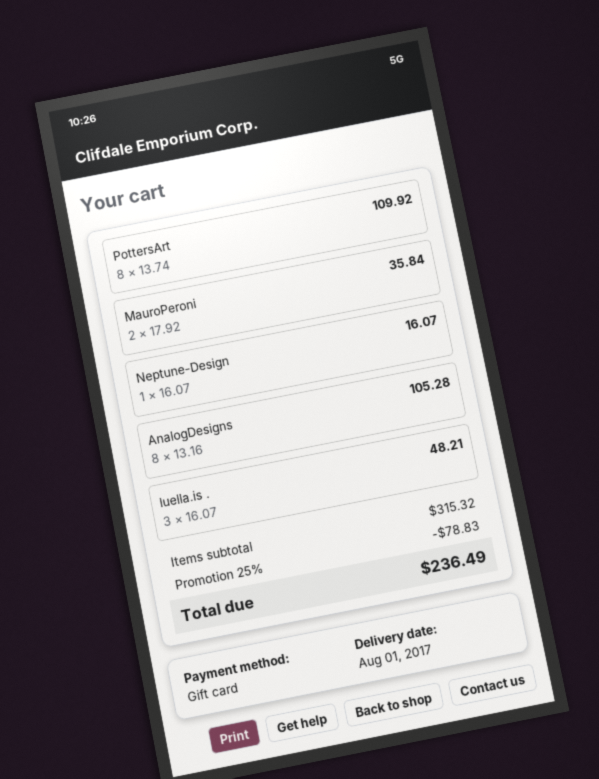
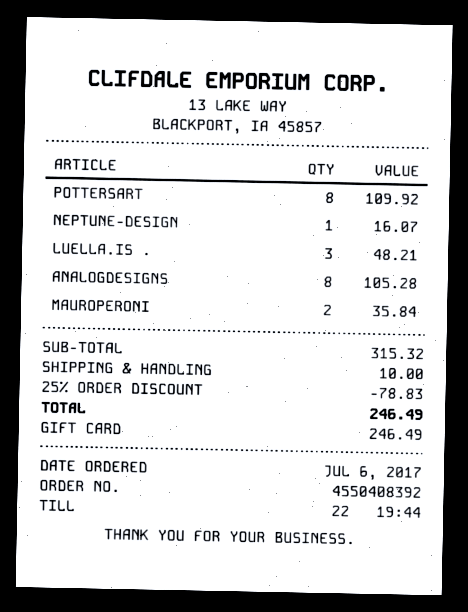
shipping: none -> 10.00
total: 236.49 -> 246.49

